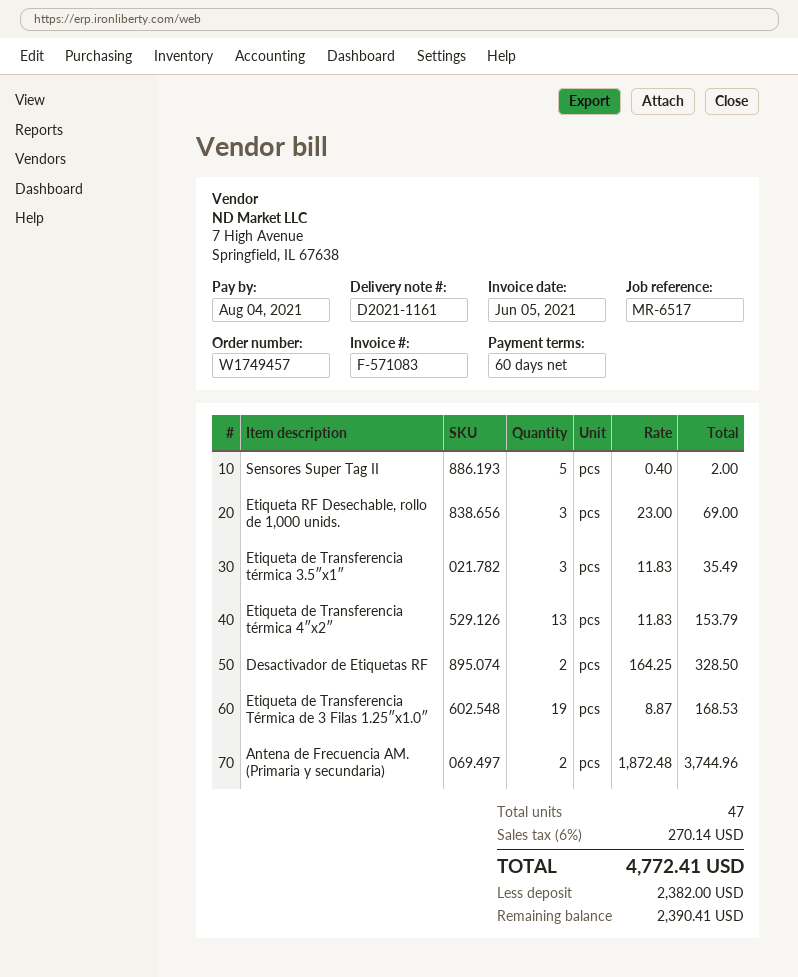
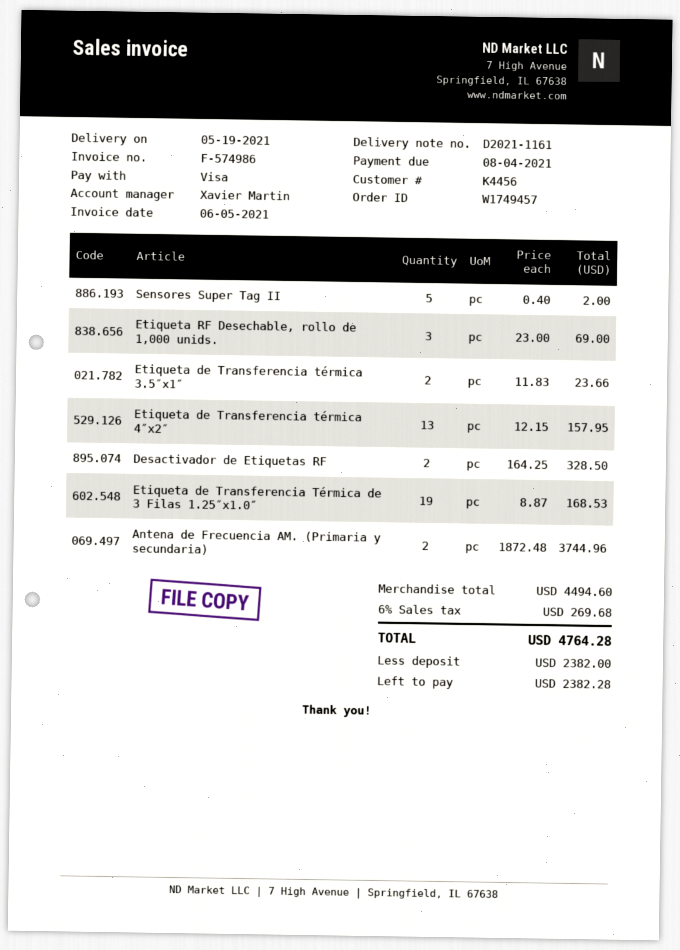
invoice number: F-571083 -> F-574986
Etiqueta de Transferencia térmica 3.5″x1″: 3 x 11.83 = 35.49 -> 2 x 11.83 = 23.66
Etiqueta de Transferencia térmica 4″x2″: 13 x 11.83 = 153.79 -> 13 x 12.15 = 157.95
tax: 6% = 270.14 -> 6% = 269.68
total: 4772.41 -> 4764.28
balance: 2390.41 -> 2382.28

